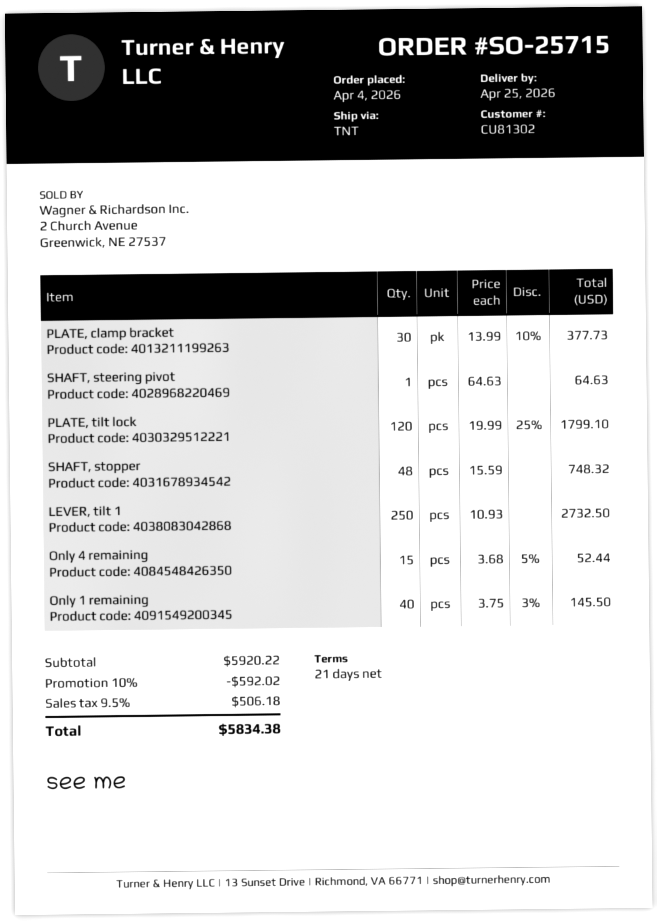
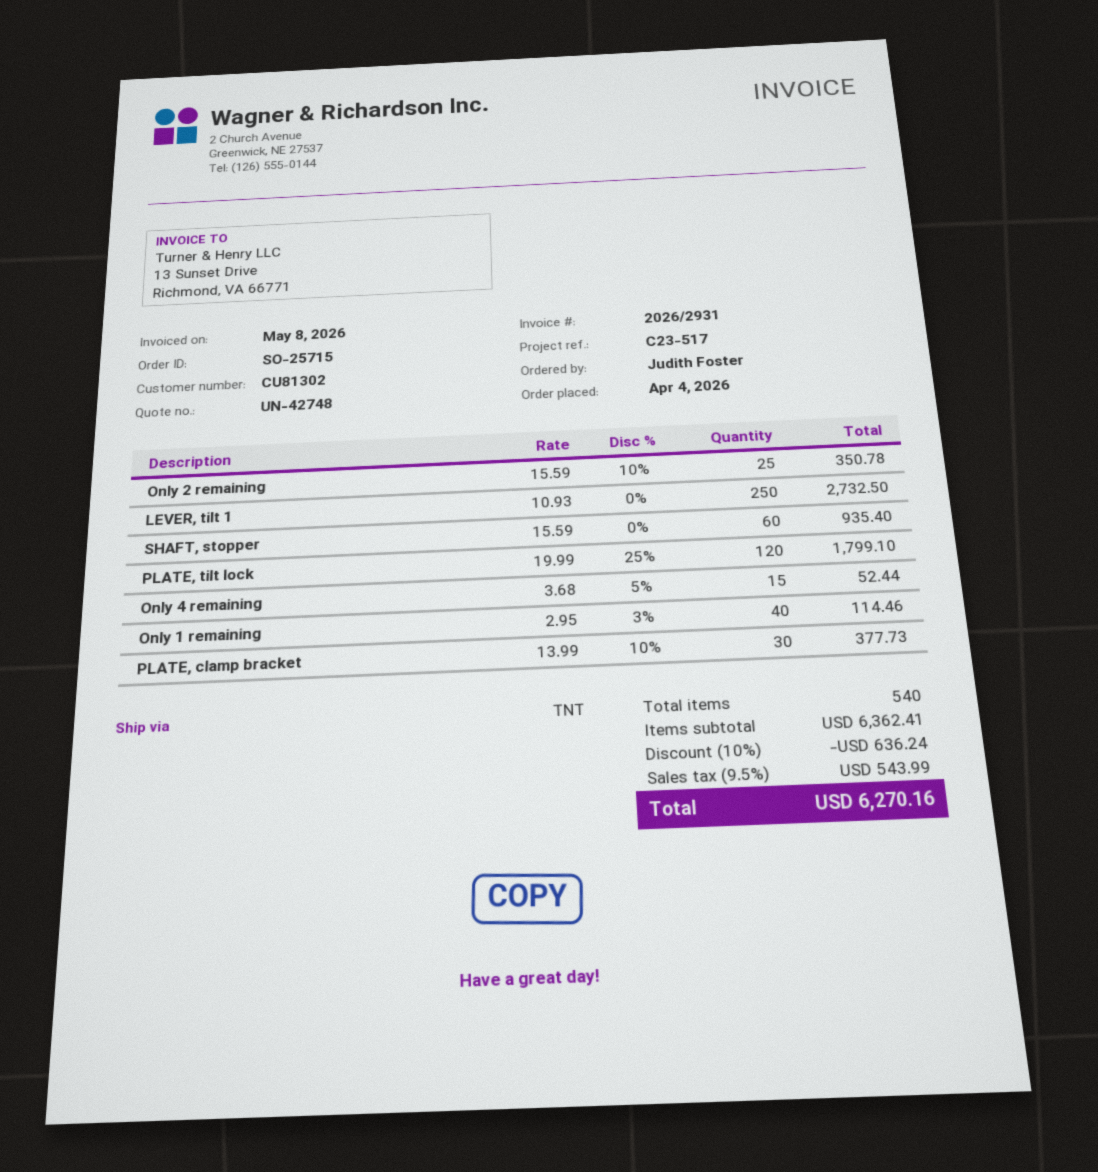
SHAFT, steering pivot: 1 x 64.63 = 64.63 -> none
SHAFT, stopper: 48 x 15.59 = 748.32 -> 60 x 15.59 = 935.40
Only 1 remaining: 40 x 3.75 - 3% = 145.50 -> 40 x 2.95 - 3% = 114.46
Only 2 remaining: none -> 25 x 15.59 - 10% = 350.78
subtotal: 5920.22 -> 6362.41
discount: 10% = 592.02 -> 10% = 636.24
tax: 9.5% = 506.18 -> 9.5% = 543.99
total: 5834.38 -> 6270.16

